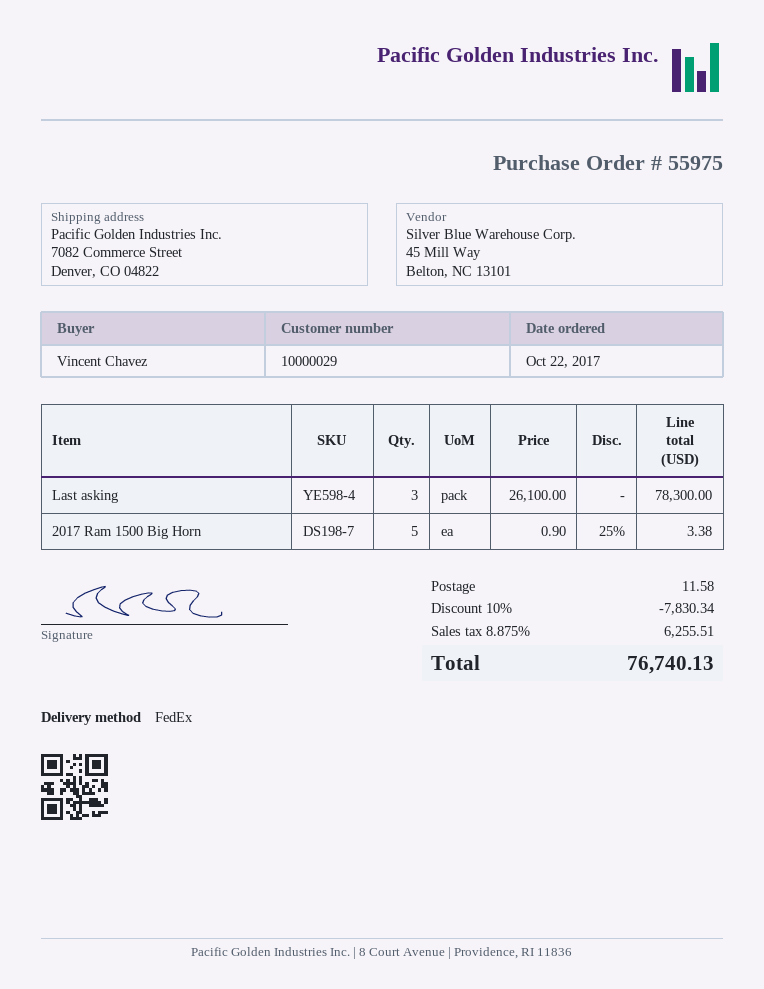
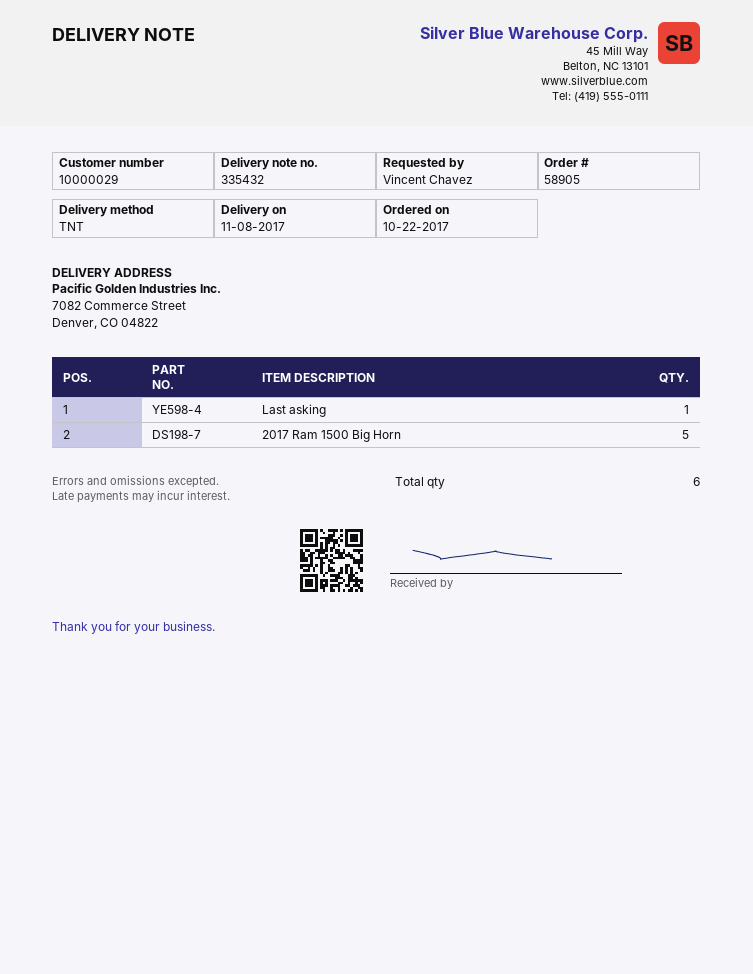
order number: 55975 -> 58905
shipping method: FedEx -> TNT
Last asking: 3 -> 1

